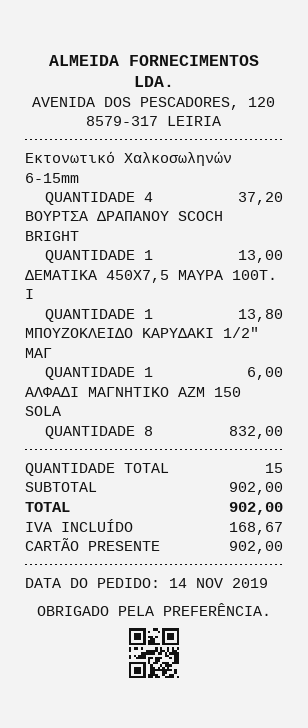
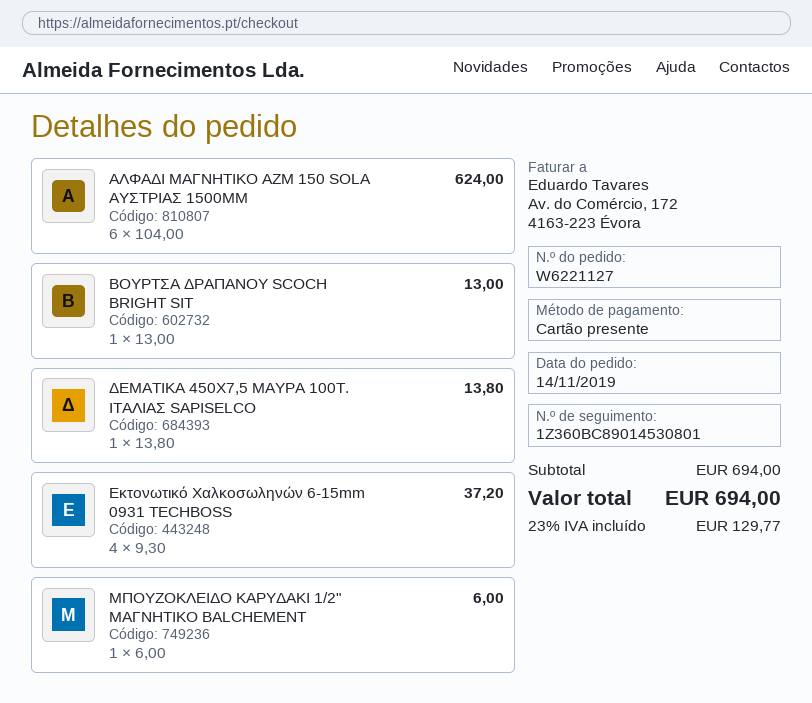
ΑΛΦΑΔΙ ΜΑΓΝΗΤΙΚΟ AZM 150 SOLA: 8 for 832.00 -> 6 for 624.00
subtotal: 902.00 -> 694.00
tax: 168.67 -> 129.77
total: 902.00 -> 694.00

